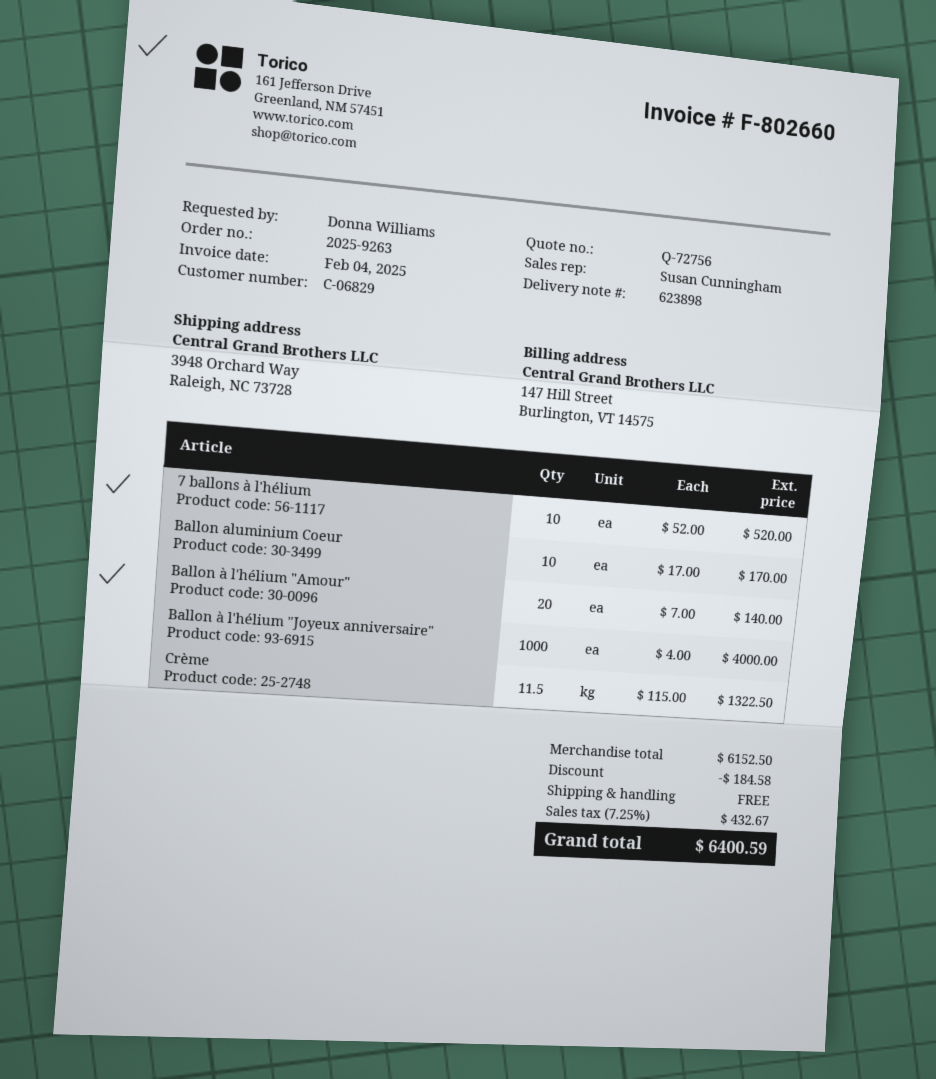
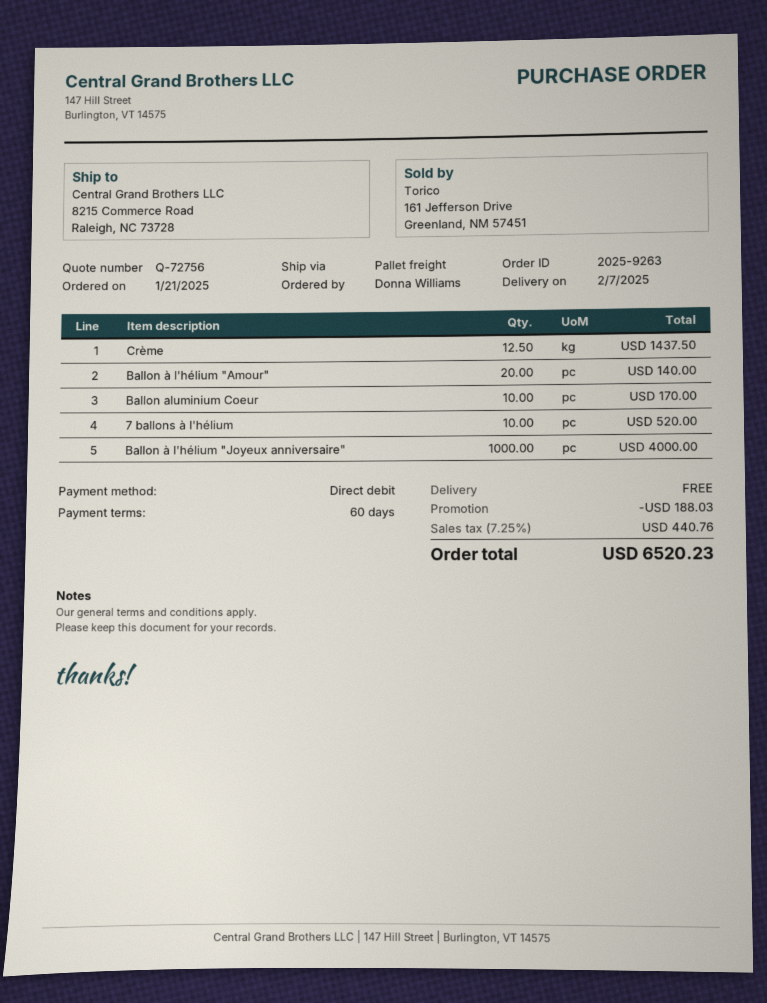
ship to: 3948 Orchard Way, Raleigh, NC 73728 -> 8215 Commerce Road, Raleigh, NC 73728
Crème: 11.5 for 1322.50 -> 12.5 for 1437.50
discount: 184.58 -> 188.03
tax: 7.25% = 432.67 -> 7.25% = 440.76
total: 6400.59 -> 6520.23

